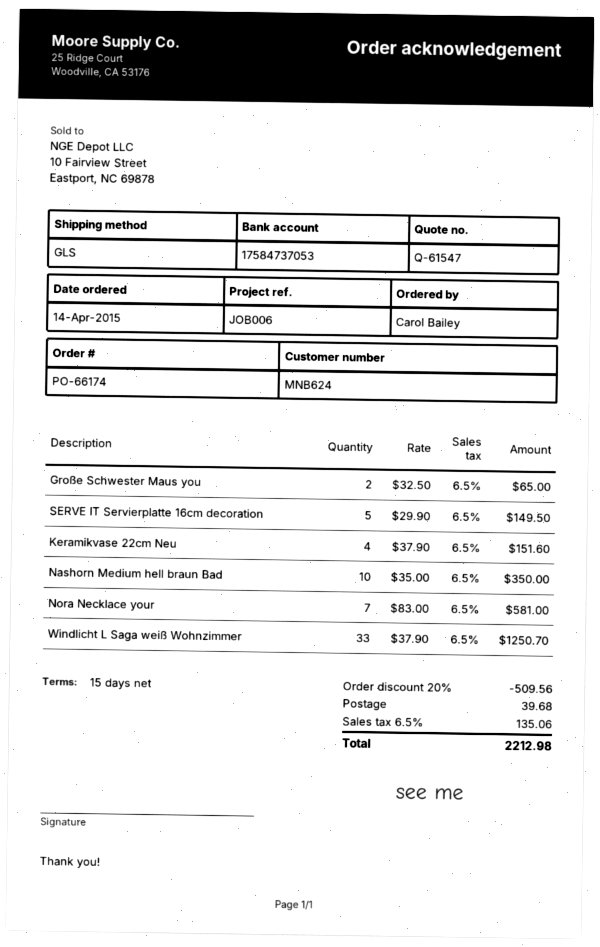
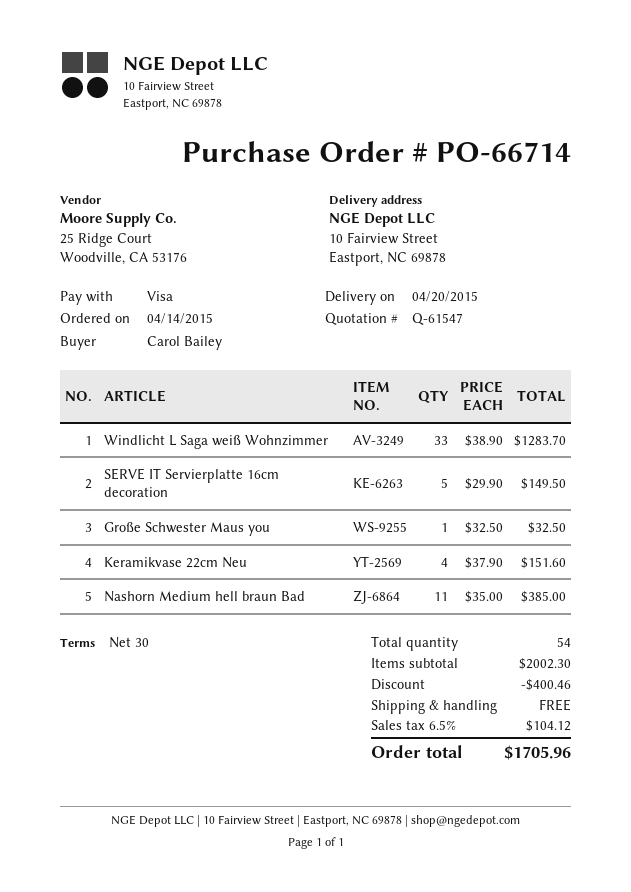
order number: PO-66174 -> PO-66714
payment terms: 15 days -> 30 days
Große Schwester Maus you: 2 x 32.50 = 65.00 -> 1 x 32.50 = 32.50
Nashorn Medium hell braun Bad: 10 x 35.00 = 350.00 -> 11 x 35.00 = 385.00
Nora Necklace your: 7 x 83.00 = 581.00 -> none
Windlicht L Saga weiß Wohnzimmer: 33 x 37.90 = 1250.70 -> 33 x 38.90 = 1283.70
discount: 509.56 -> 400.46
shipping: 39.68 -> 0.00
tax: 6.5% = 135.06 -> 6.5% = 104.12
total: 2212.98 -> 1705.96

